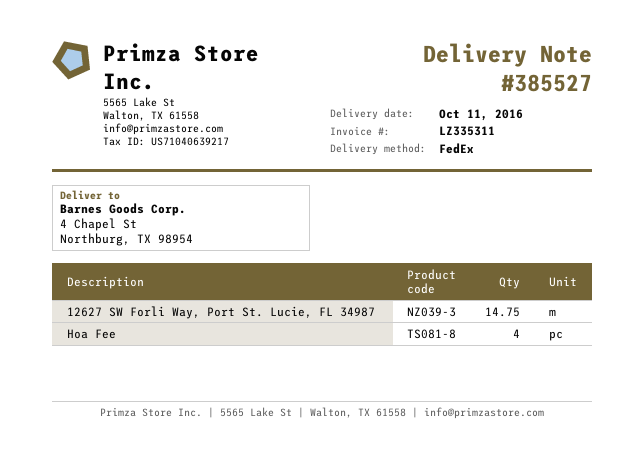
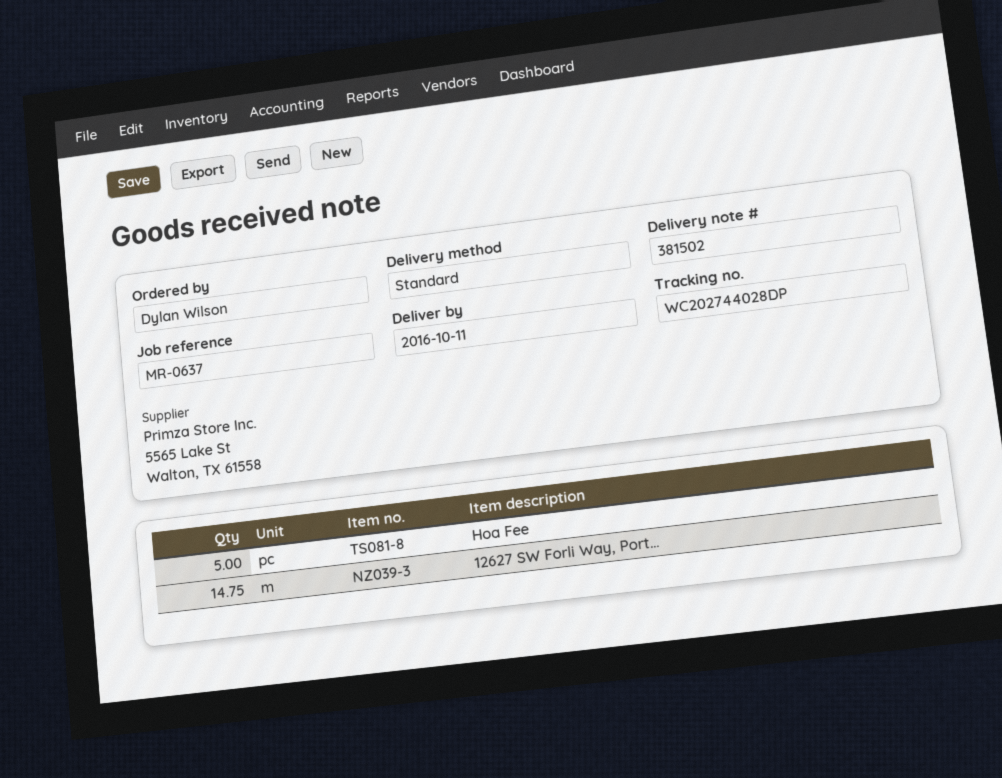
delivery note number: 385527 -> 381502
shipping method: FedEx -> standard
Hoa Fee: 4 -> 5

